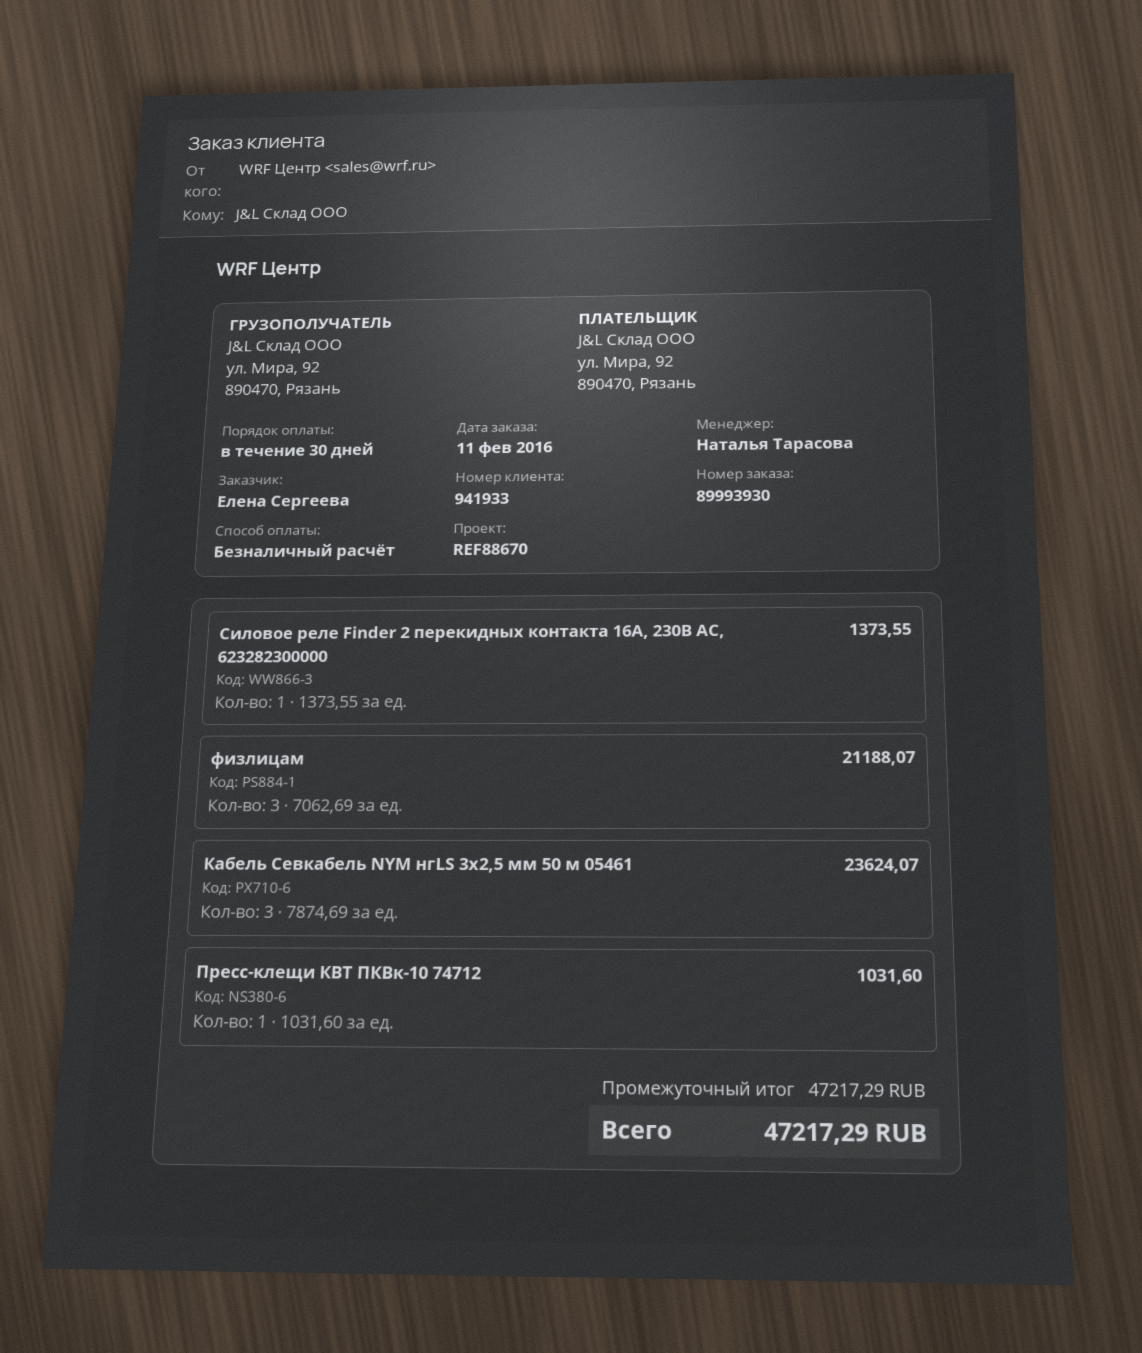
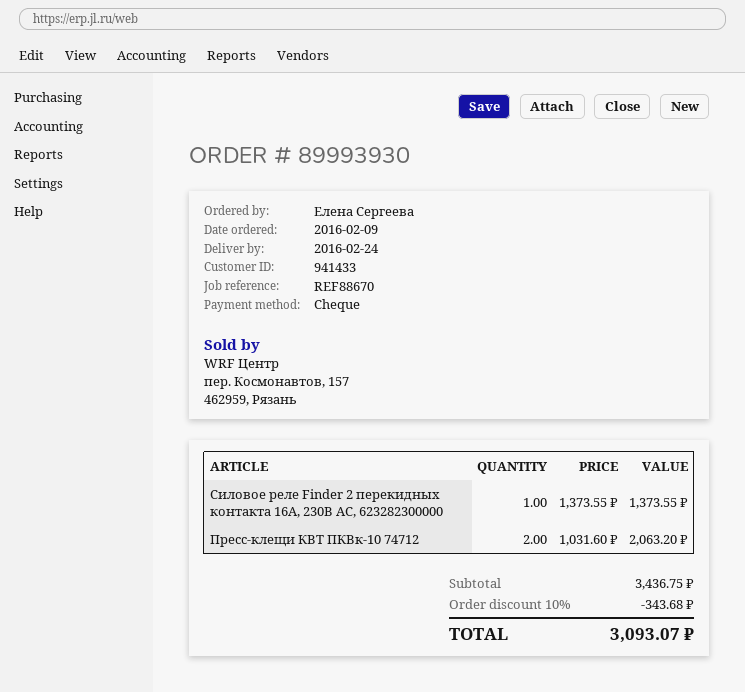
order date: 2016-02-11 -> 2016-02-09
customer number: 941933 -> 941433
payment method: bank transfer -> cheque
физлицам: 3 x 7062.69 = 21188.07 -> none
Кабель Севкабель NYM нгLS 3х2,5 мм 50 м 05461: 3 x 7874.69 = 23624.07 -> none
Пресс-клещи КВТ ПКВк-10 74712: 1 x 1031.60 = 1031.60 -> 2 x 1031.60 = 2063.20
subtotal: 47217.29 -> 3436.75
discount: none -> 10% = 343.68
total: 47217.29 -> 3093.07

